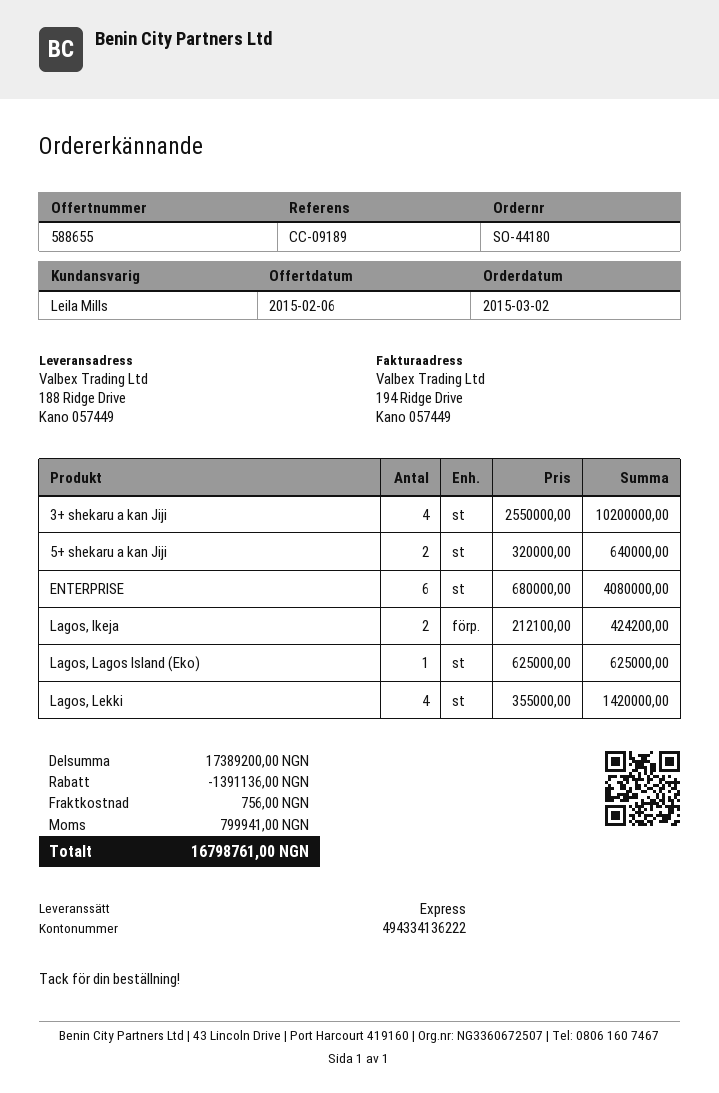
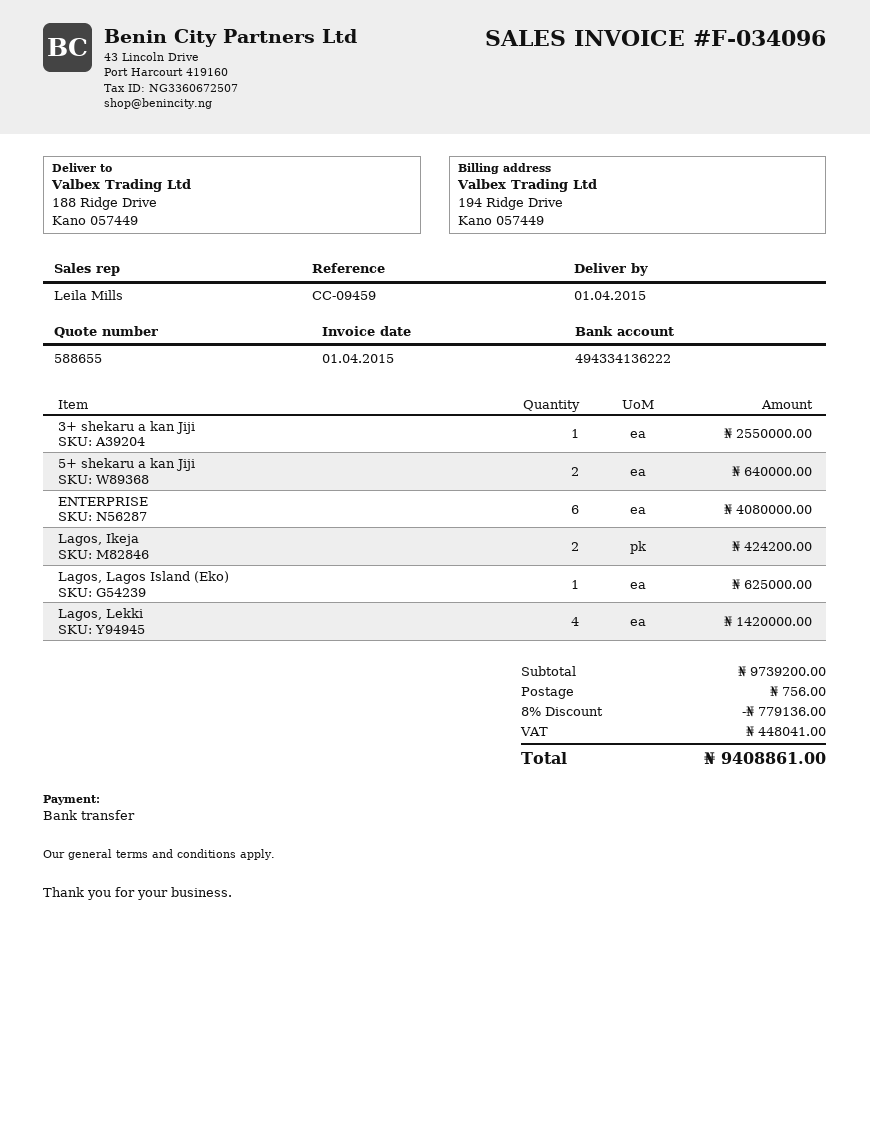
reference: CC-09189 -> CC-09459
3+ shekaru a kan Jiji: 4 for 10200000.00 -> 1 for 2550000.00
subtotal: 17389200.00 -> 9739200.00
discount: 1391136.00 -> 779136.00
tax: 799941.00 -> 448041.00
total: 16798761.00 -> 9408861.00

